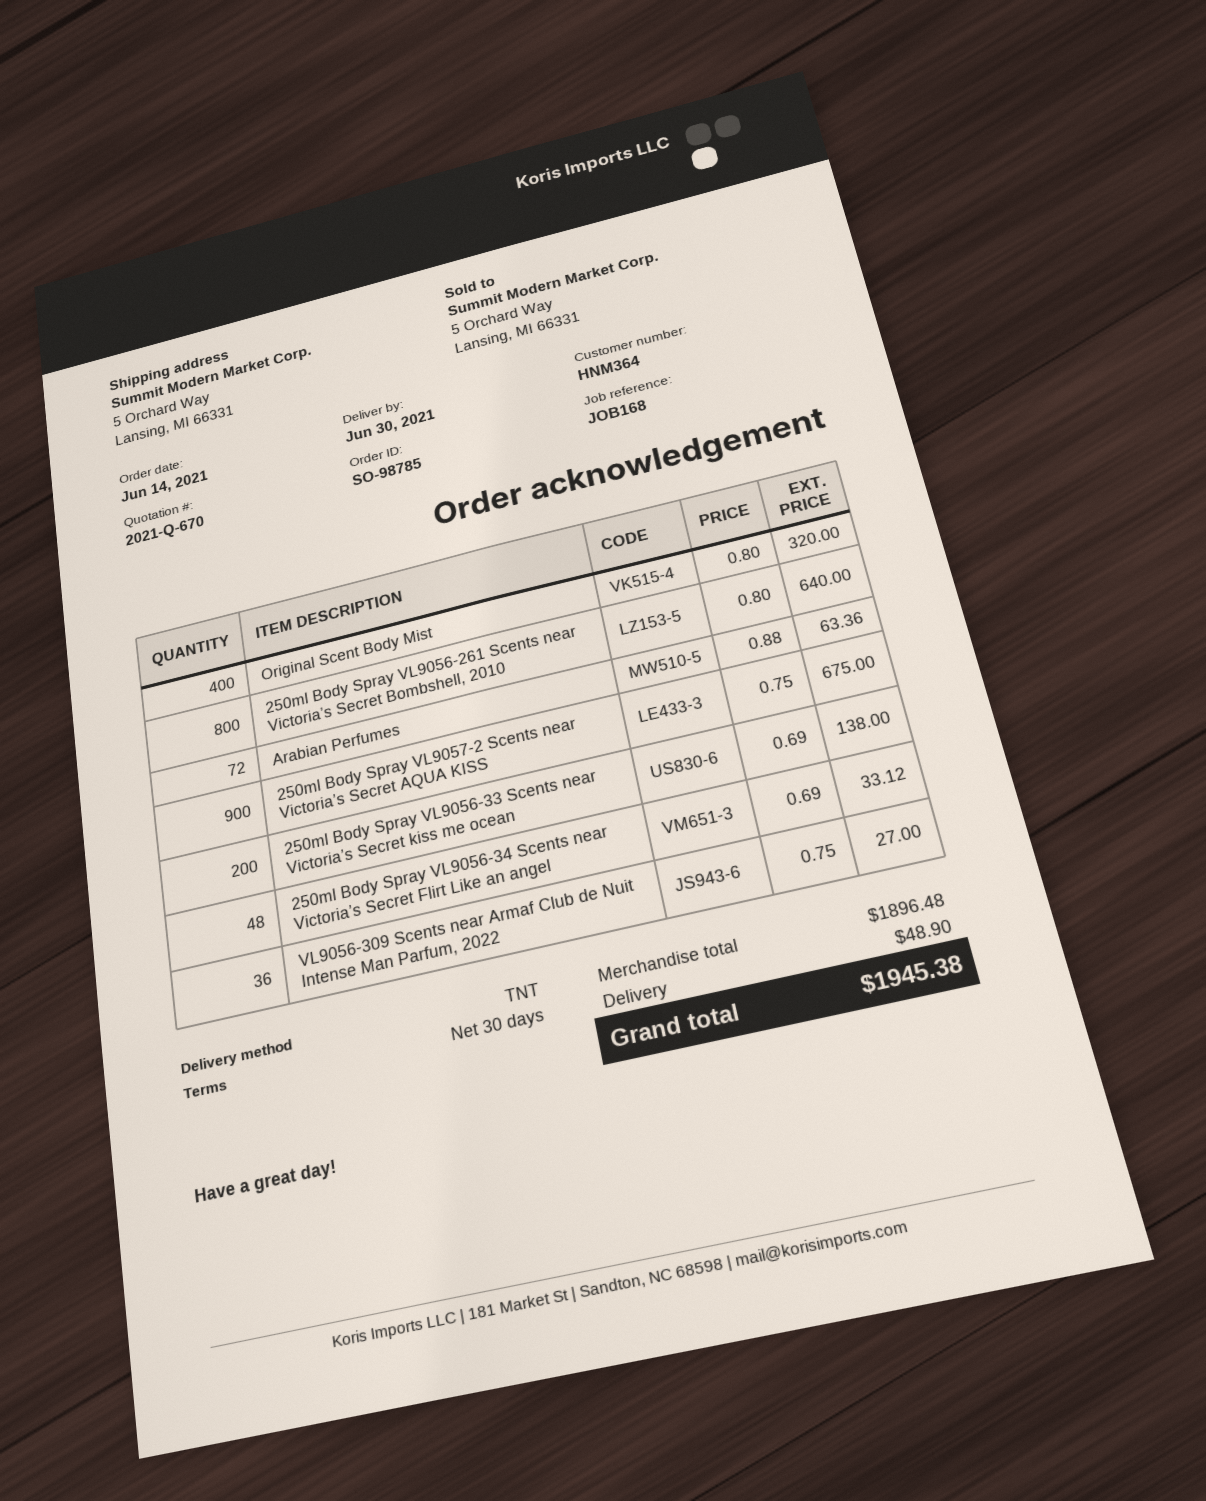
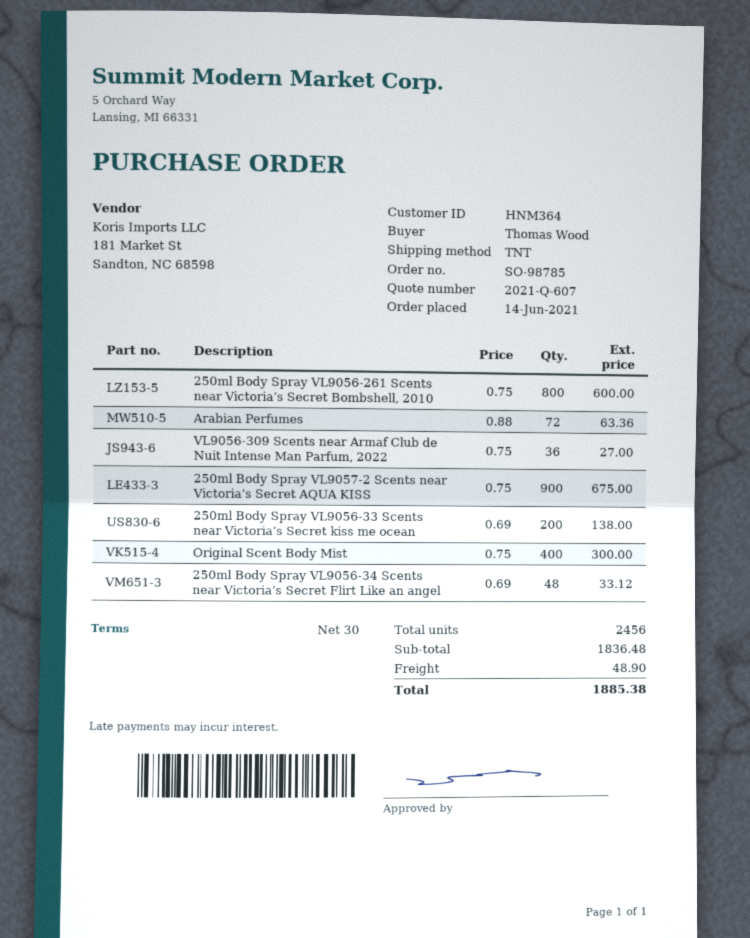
quote number: 2021-Q-670 -> 2021-Q-607
Original Scent Body Mist: 400 x 0.80 = 320.00 -> 400 x 0.75 = 300.00
250ml Body Spray VL9056-261 Scents near Victoria’s Secret Bombshell, 2010: 800 x 0.80 = 640.00 -> 800 x 0.75 = 600.00
subtotal: 1896.48 -> 1836.48
total: 1945.38 -> 1885.38

